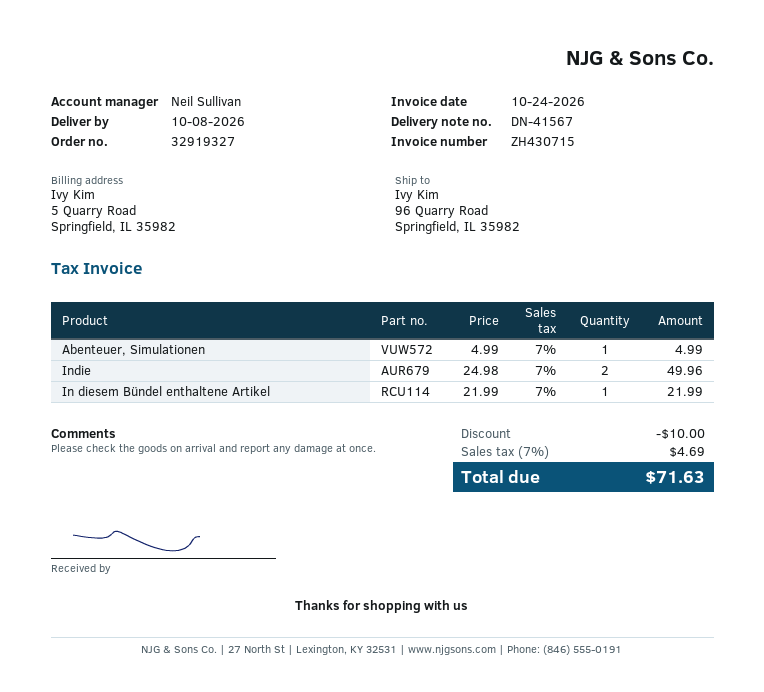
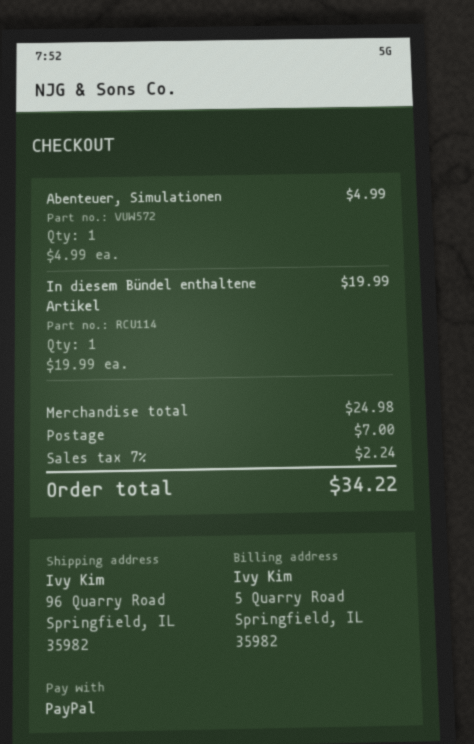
Indie: 2 x 24.98 = 49.96 -> none
In diesem Bündel enthaltene Artikel: 1 x 21.99 = 21.99 -> 1 x 19.99 = 19.99
discount: 10.00 -> none
shipping: none -> 7.00
tax: 7% = 4.69 -> 7% = 2.24
total: 71.63 -> 34.22

